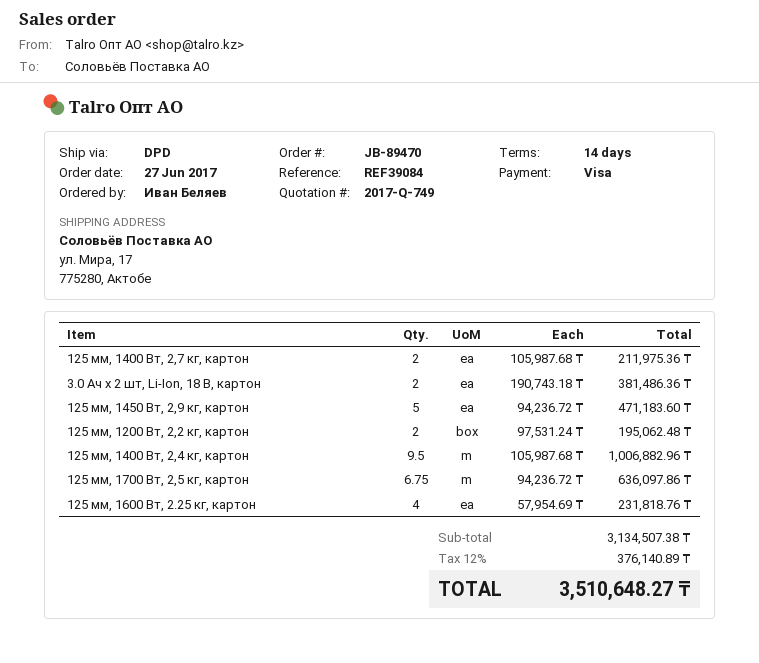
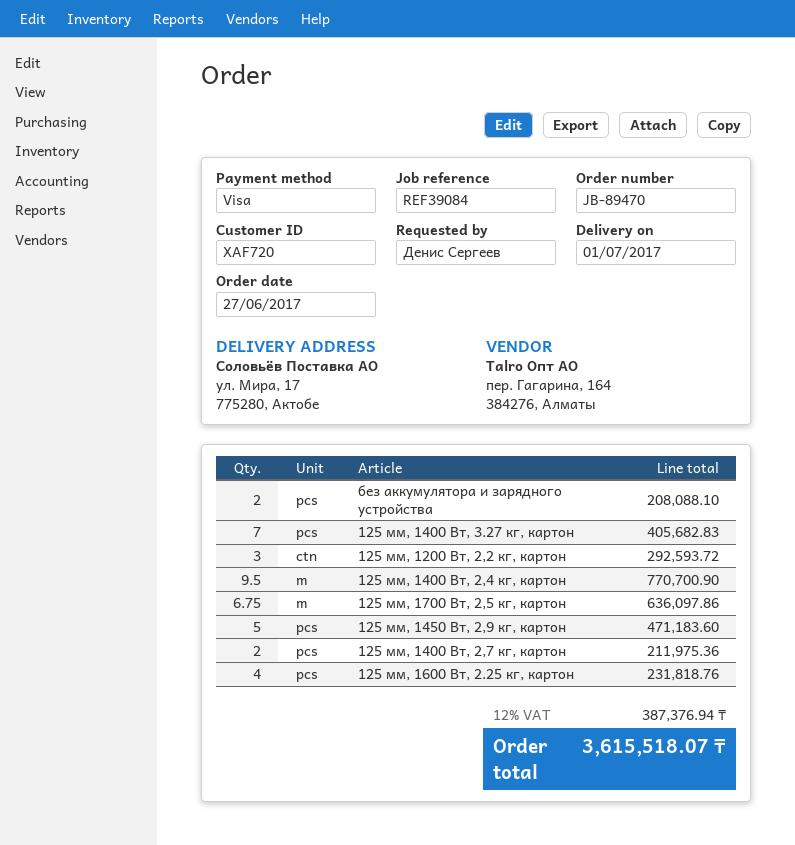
ordered by: Иван Беляев -> Денис Сергеев
3.0 Ач x 2 шт, Li-Ion, 18 В, картон: 2 for 381486.36 -> none
125 мм, 1200 Вт, 2,2 кг, картон: 2 for 195062.48 -> 3 for 292593.72
125 мм, 1400 Вт, 2,4 кг, картон: 9.5 for 1006882.96 -> 9.5 for 770700.90
без аккумулятора и зарядного устройства: none -> 2 for 208088.10
125 мм, 1400 Вт, 3.27 кг, картон: none -> 7 for 405682.83
tax: 12% = 376140.89 -> 12% = 387376.94
total: 3510648.27 -> 3615518.07

